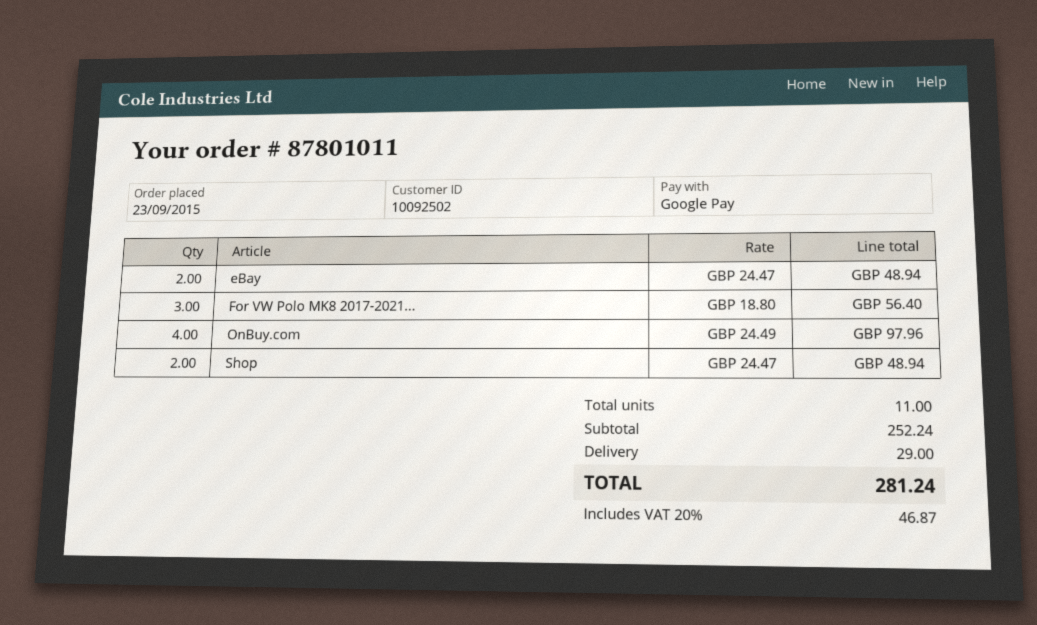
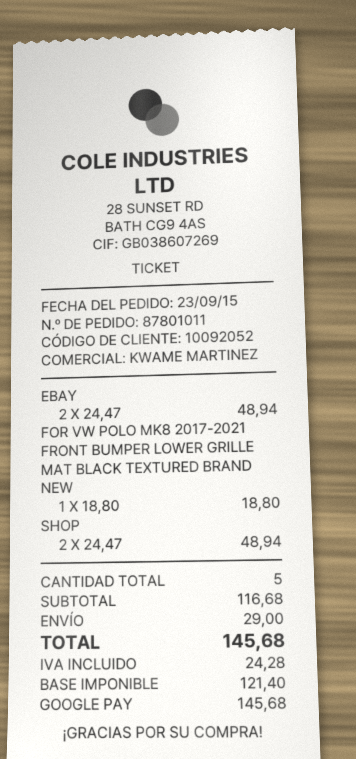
customer number: 10092502 -> 10092052
For VW Polo MK8 2017-2021...: 3 x 18.80 = 56.40 -> 1 x 18.80 = 18.80
OnBuy.com: 4 x 24.49 = 97.96 -> none
total quantity: 11 -> 5
subtotal: 252.24 -> 116.68
tax: 46.87 -> 24.28
total: 281.24 -> 145.68

